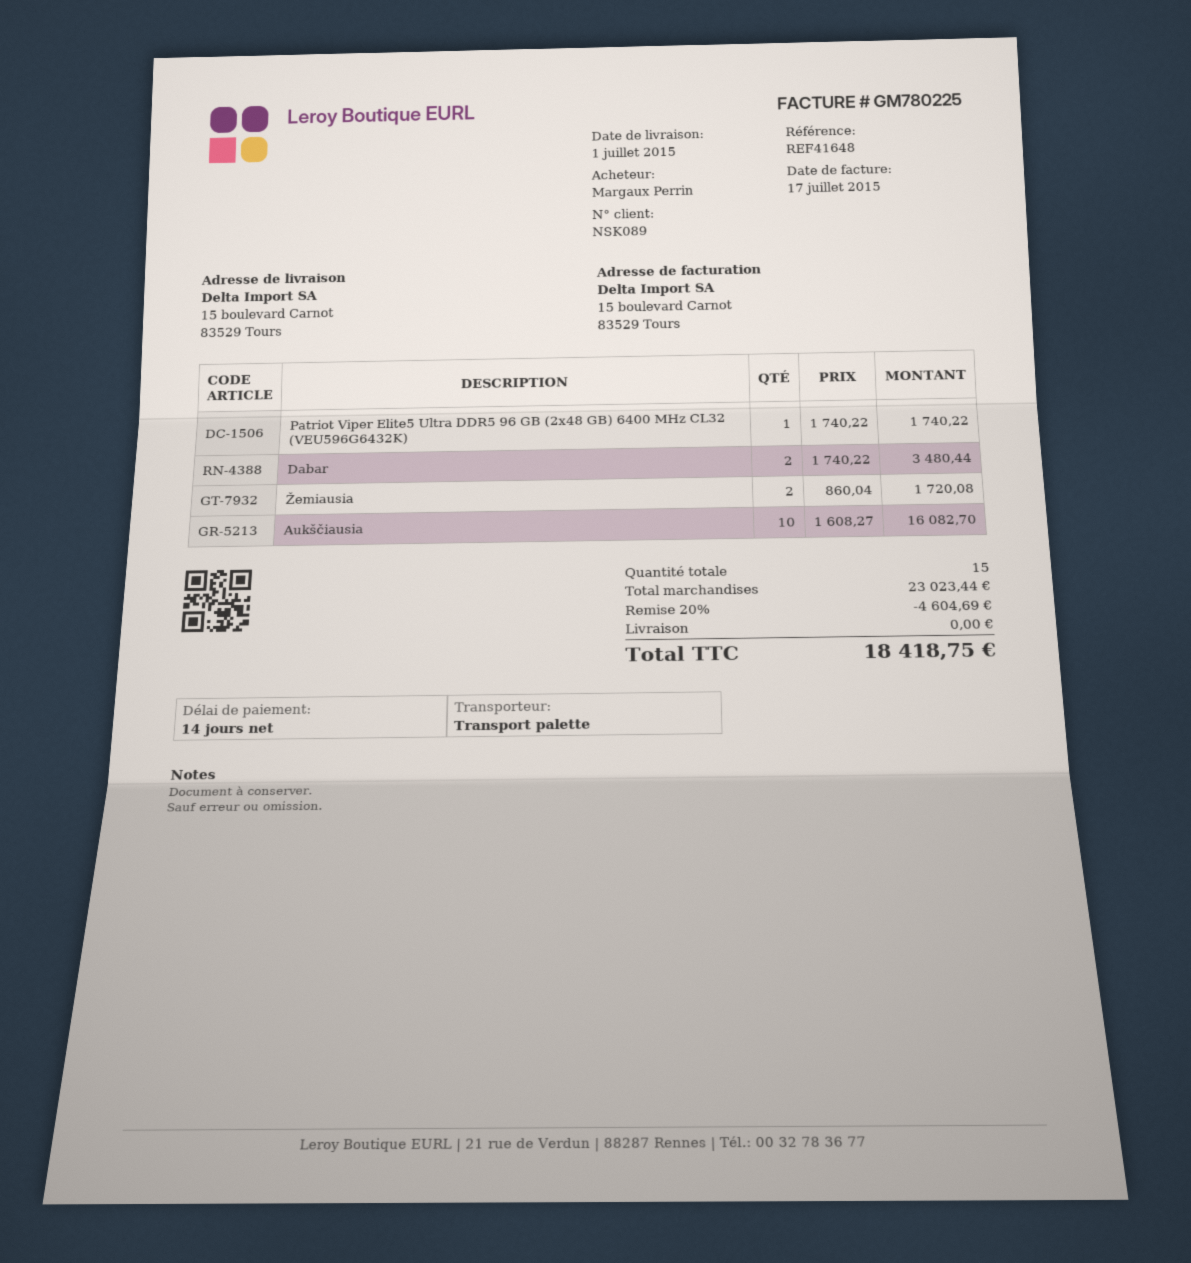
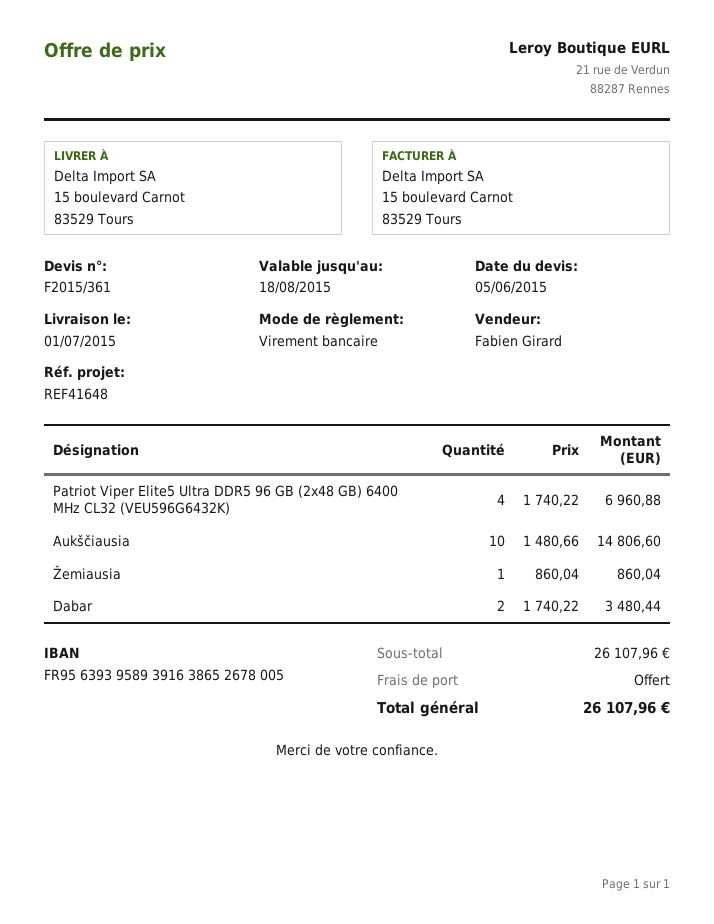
Patriot Viper Elite5 Ultra DDR5 96 GB (2x48 GB) 6400 MHz CL32 (VEU596G6432K): 1 x 1740.22 = 1740.22 -> 4 x 1740.22 = 6960.88
Žemiausia: 2 x 860.04 = 1720.08 -> 1 x 860.04 = 860.04
Aukščiausia: 10 x 1608.27 = 16082.70 -> 10 x 1480.66 = 14806.60
subtotal: 23023.44 -> 26107.96
discount: 20% = 4604.69 -> none
total: 18418.75 -> 26107.96

